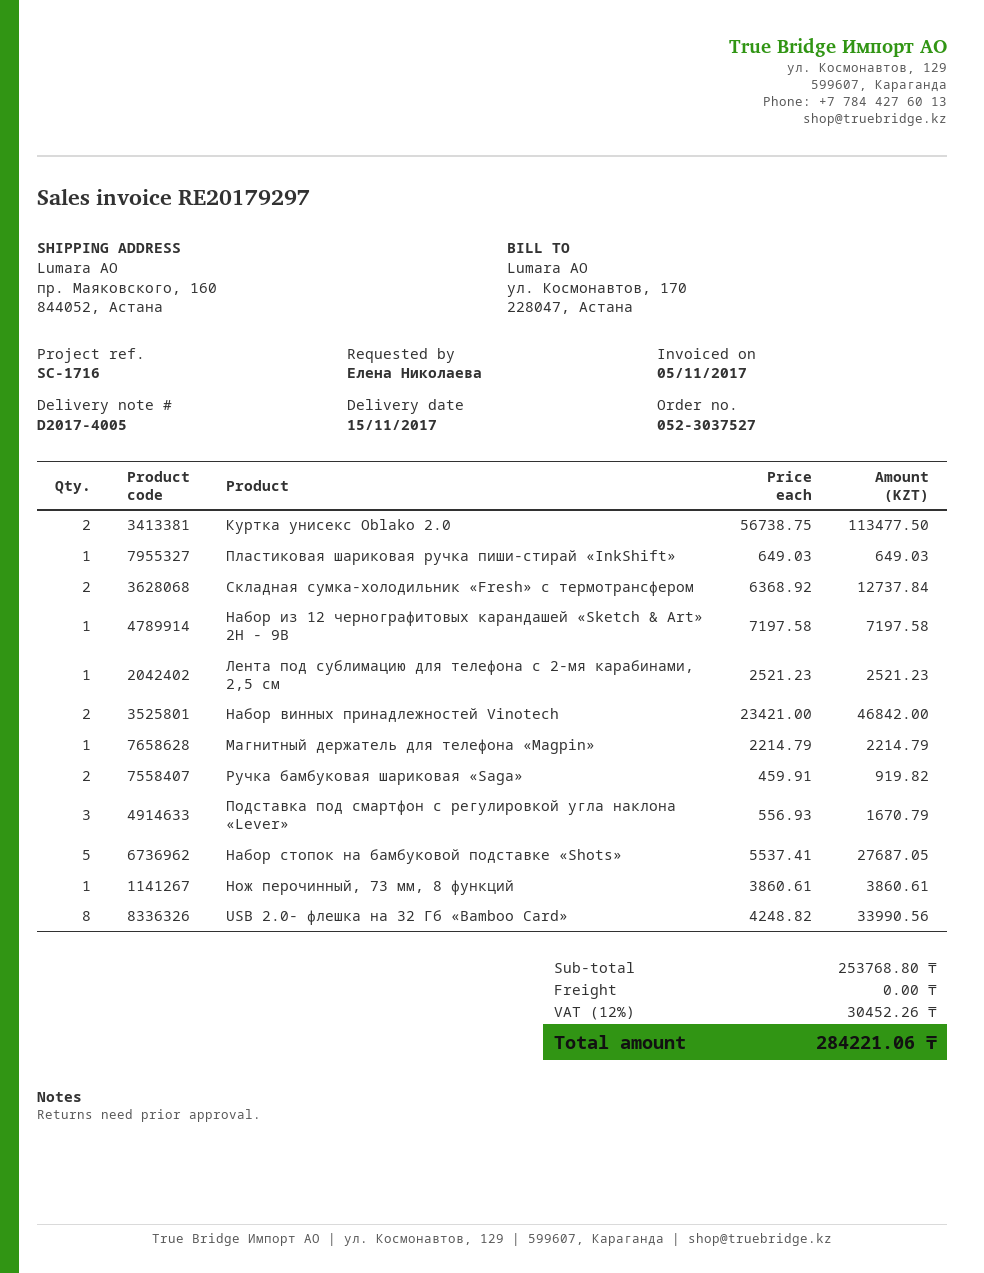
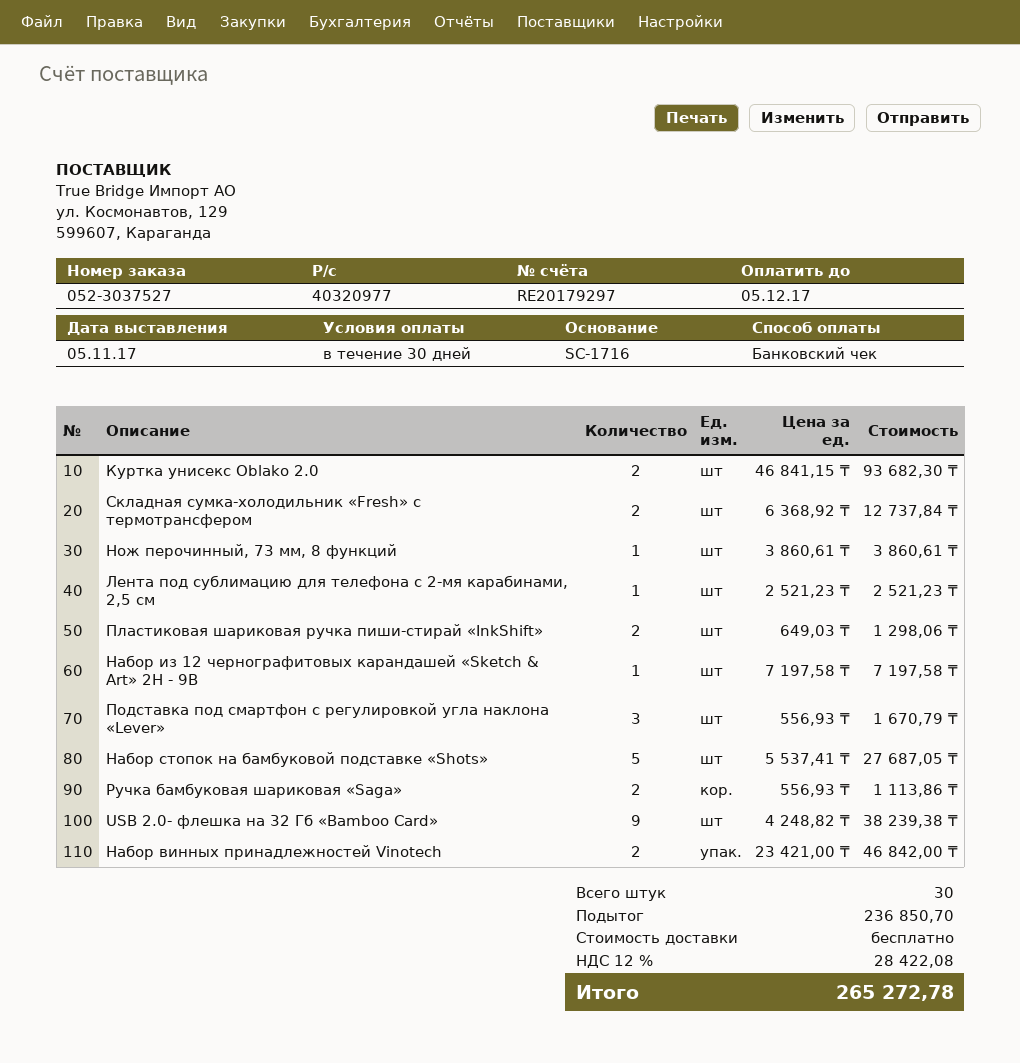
Куртка унисекс Oblako 2.0: 2 x 56738.75 = 113477.50 -> 2 x 46841.15 = 93682.30
Пластиковая шариковая ручка пиши-стирай «InkShift»: 1 x 649.03 = 649.03 -> 2 x 649.03 = 1298.06
Магнитный держатель для телефона «Magpin»: 1 x 2214.79 = 2214.79 -> none
Ручка бамбуковая шариковая «Saga»: 2 x 459.91 = 919.82 -> 2 x 556.93 = 1113.86
USB 2.0- флешка на 32 Гб «Bamboo Card»: 8 x 4248.82 = 33990.56 -> 9 x 4248.82 = 38239.38
subtotal: 253768.80 -> 236850.70
tax: 12% = 30452.26 -> 12% = 28422.08
total: 284221.06 -> 265272.78

